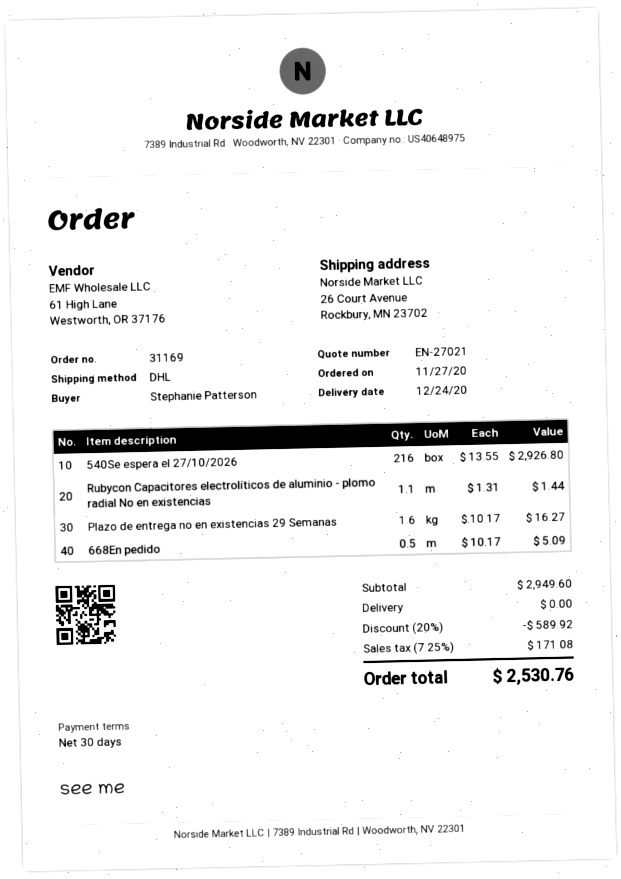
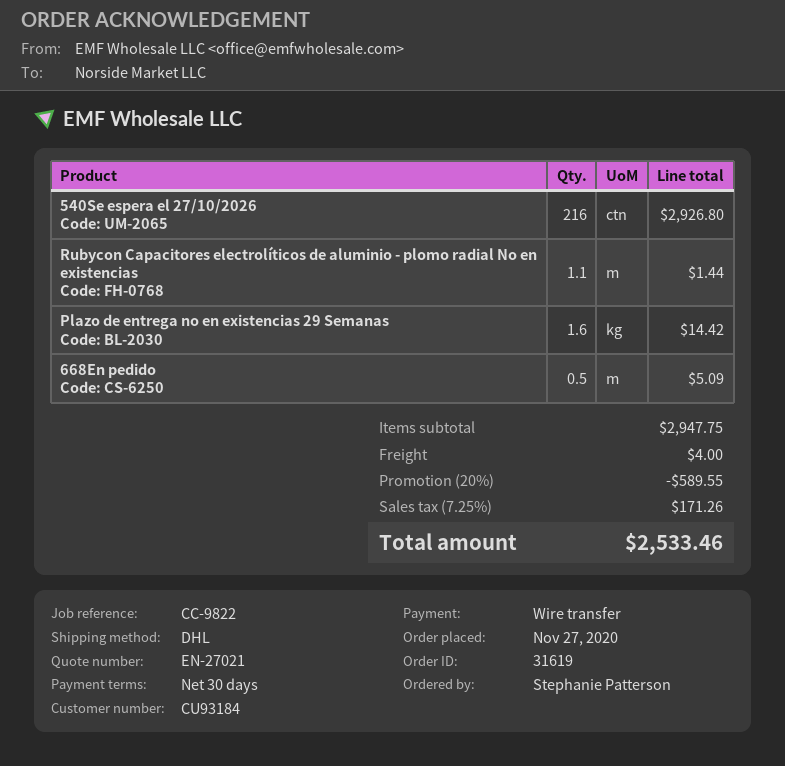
order number: 31169 -> 31619
Plazo de entrega no en existencias 29 Semanas: 1.6 for 16.27 -> 1.6 for 14.42
subtotal: 2949.60 -> 2947.75
discount: 20% = 589.92 -> 20% = 589.55
shipping: 0.00 -> 4.00
tax: 7.25% = 171.08 -> 7.25% = 171.26
total: 2530.76 -> 2533.46

